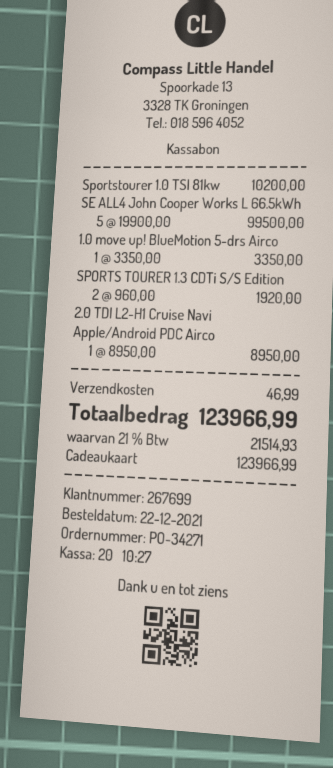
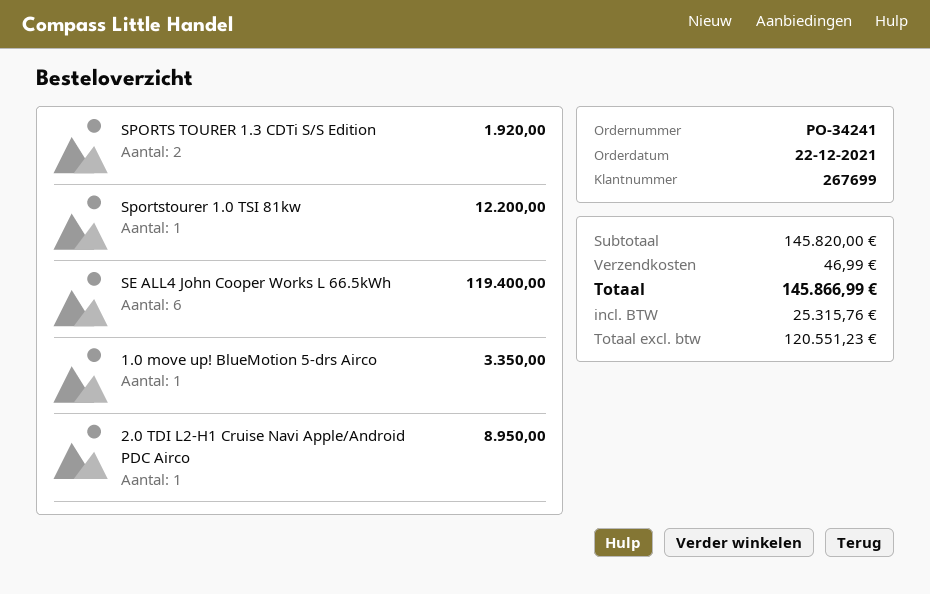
order number: PO-34271 -> PO-34241
Sportstourer 1.0 TSI 81kw: 1 for 10200.00 -> 1 for 12200.00
SE ALL4 John Cooper Works L 66.5kWh: 5 for 99500.00 -> 6 for 119400.00
tax: 21514.93 -> 25315.76
total: 123966.99 -> 145866.99

